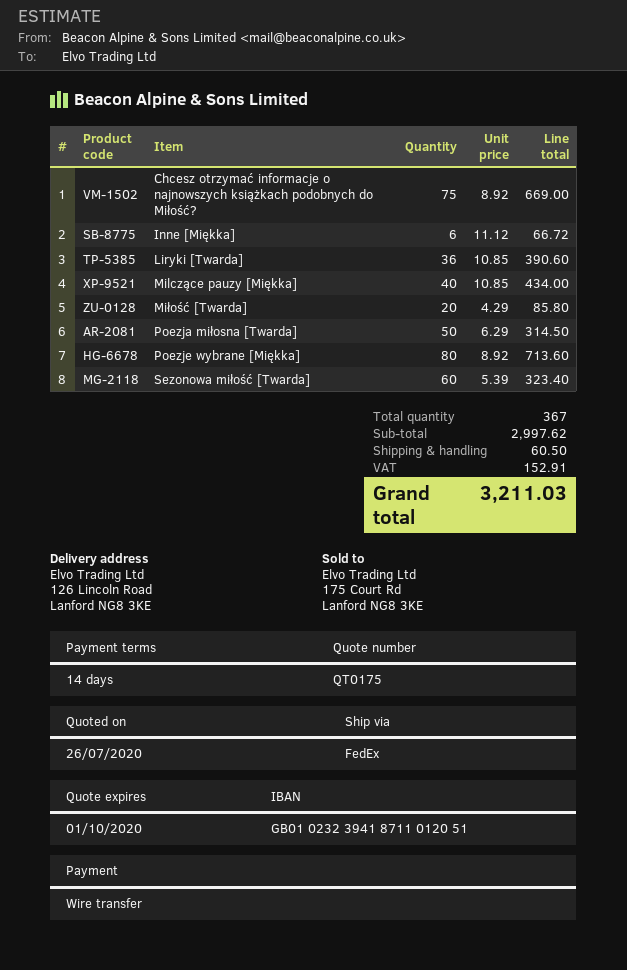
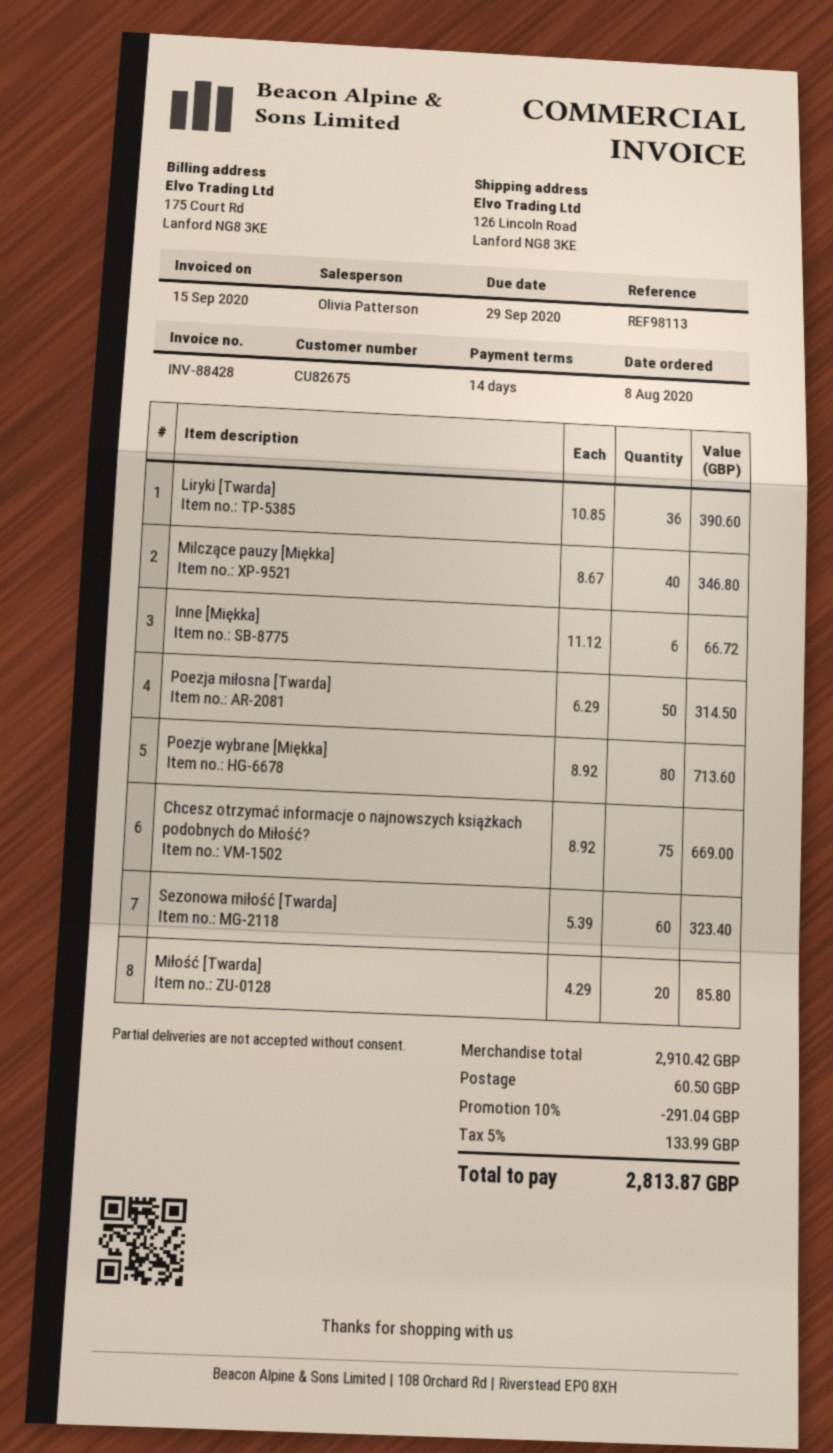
Milczące pauzy [Miękka]: 40 x 10.85 = 434.00 -> 40 x 8.67 = 346.80
subtotal: 2997.62 -> 2910.42
discount: none -> 10% = 291.04
tax: 152.91 -> 133.99
total: 3211.03 -> 2813.87

